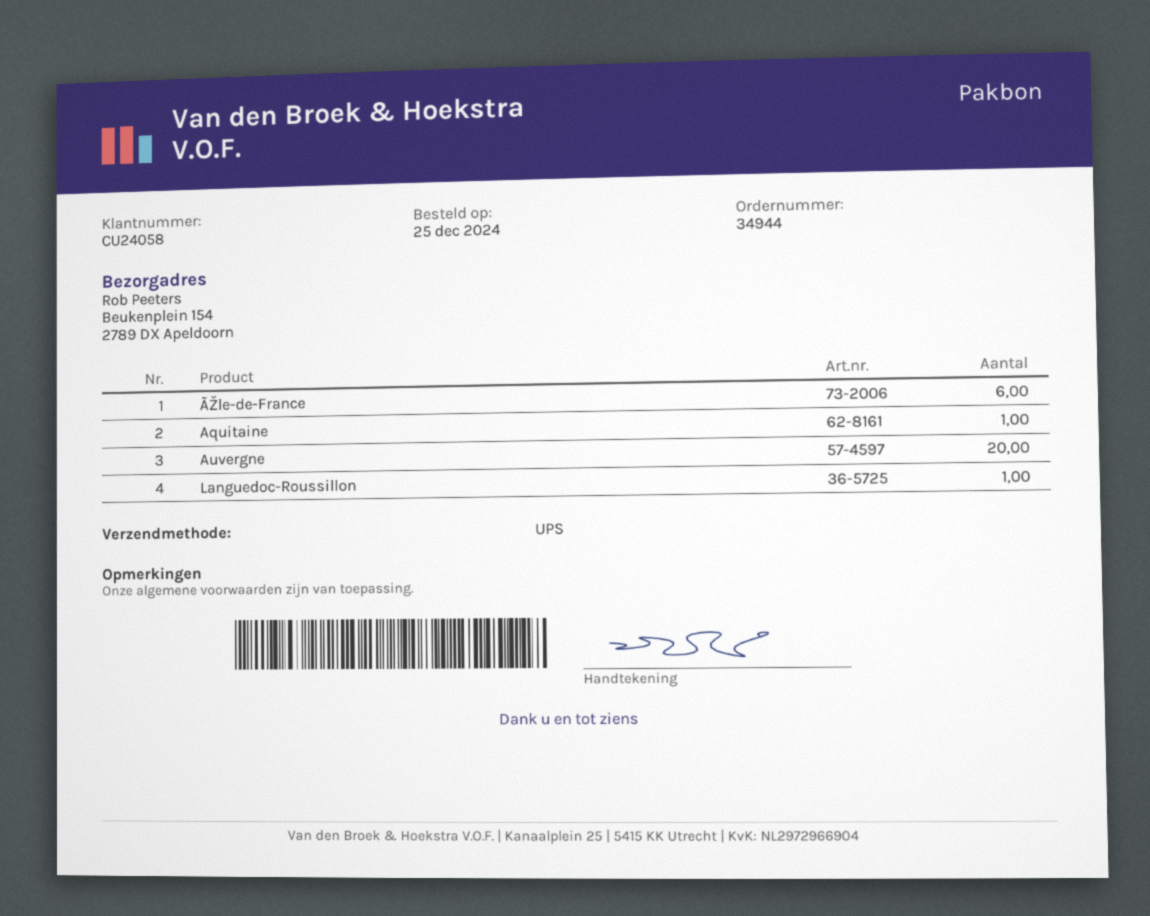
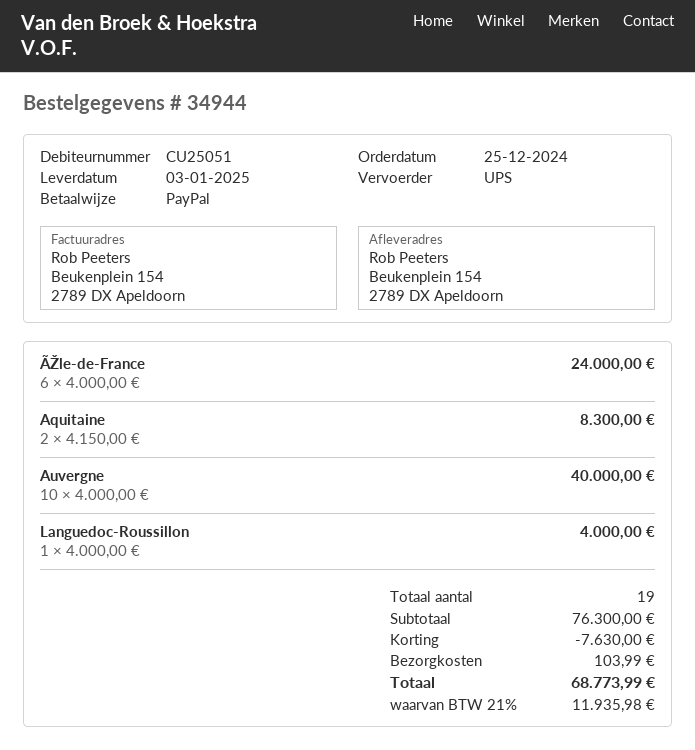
customer number: CU24058 -> CU25051
Aquitaine: 1 -> 2
Auvergne: 20 -> 10

